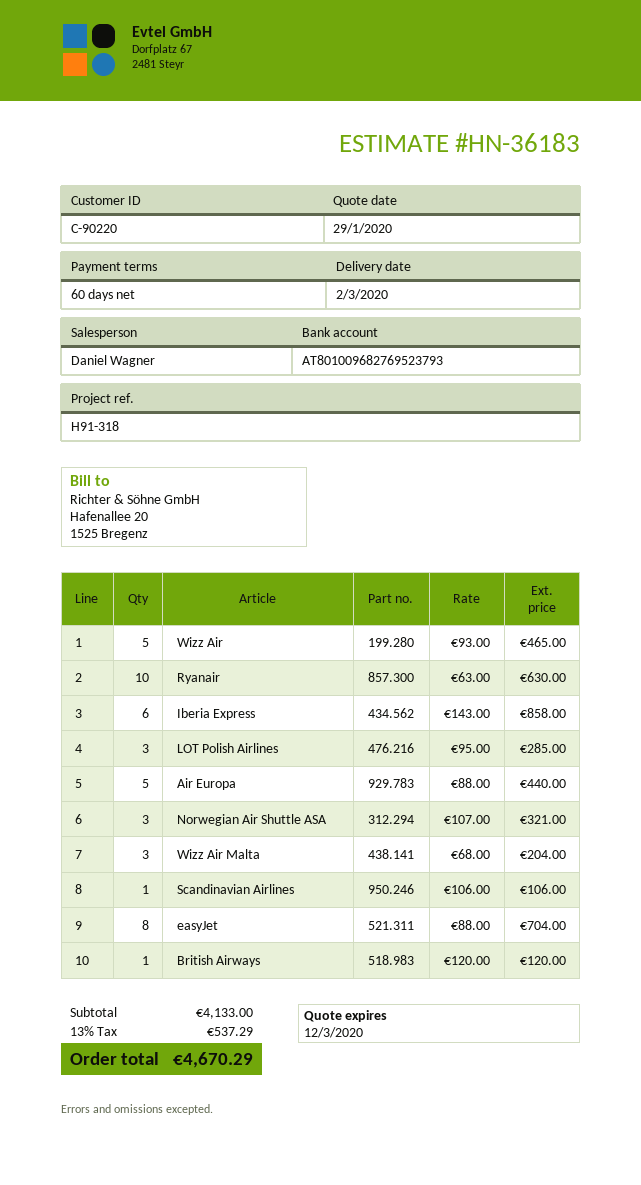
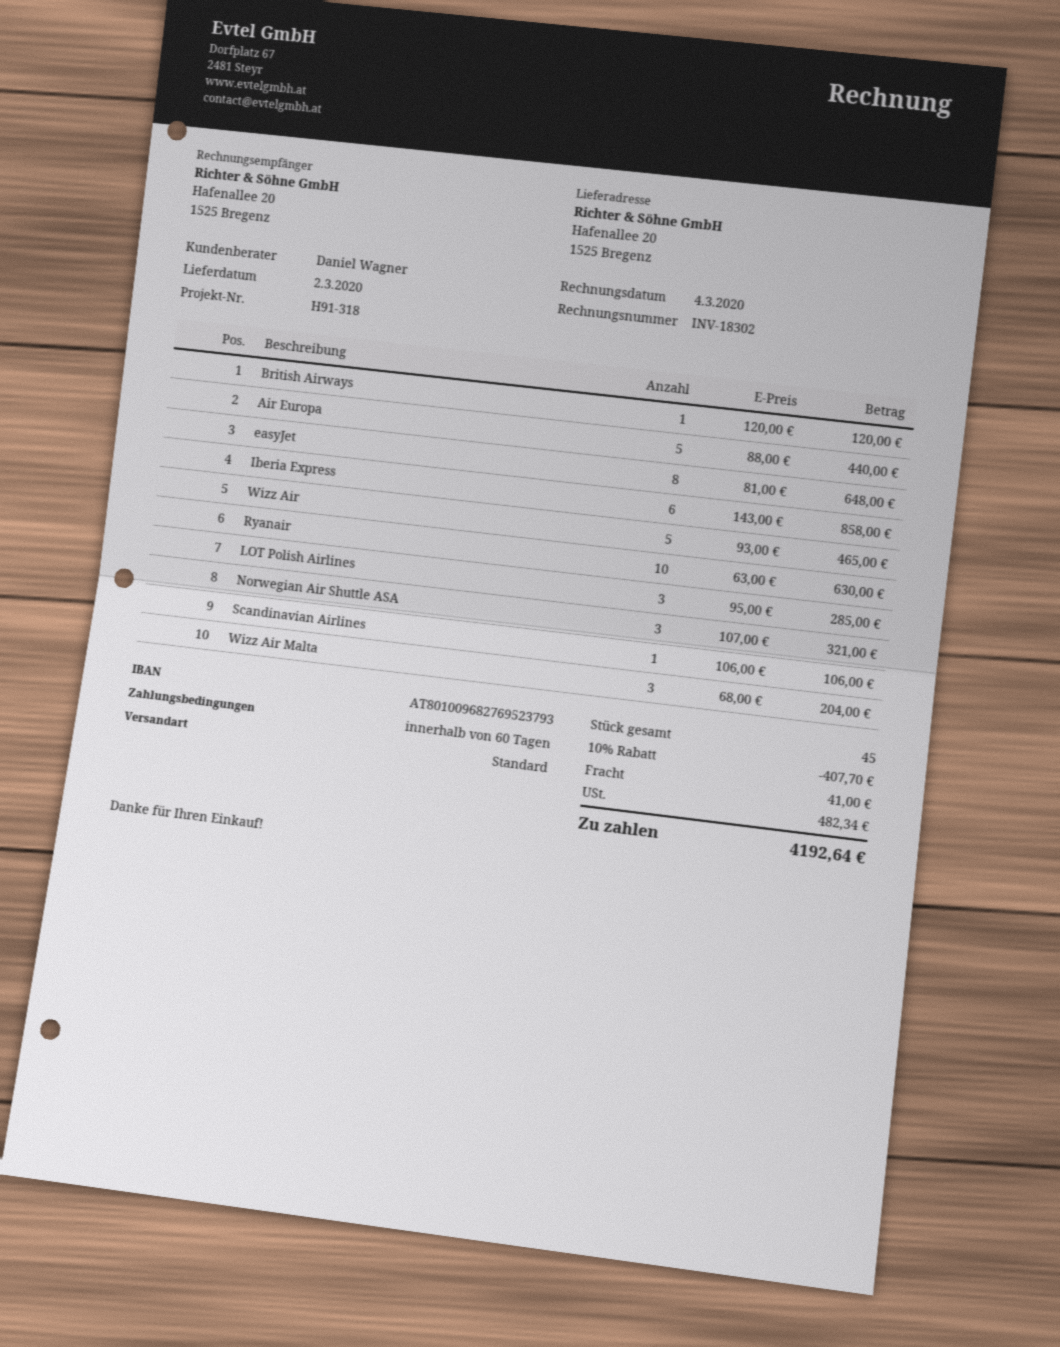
easyJet: 8 x 88.00 = 704.00 -> 8 x 81.00 = 648.00
discount: none -> 10% = 407.70
shipping: none -> 41.00
tax: 537.29 -> 482.34
total: 4670.29 -> 4192.64

